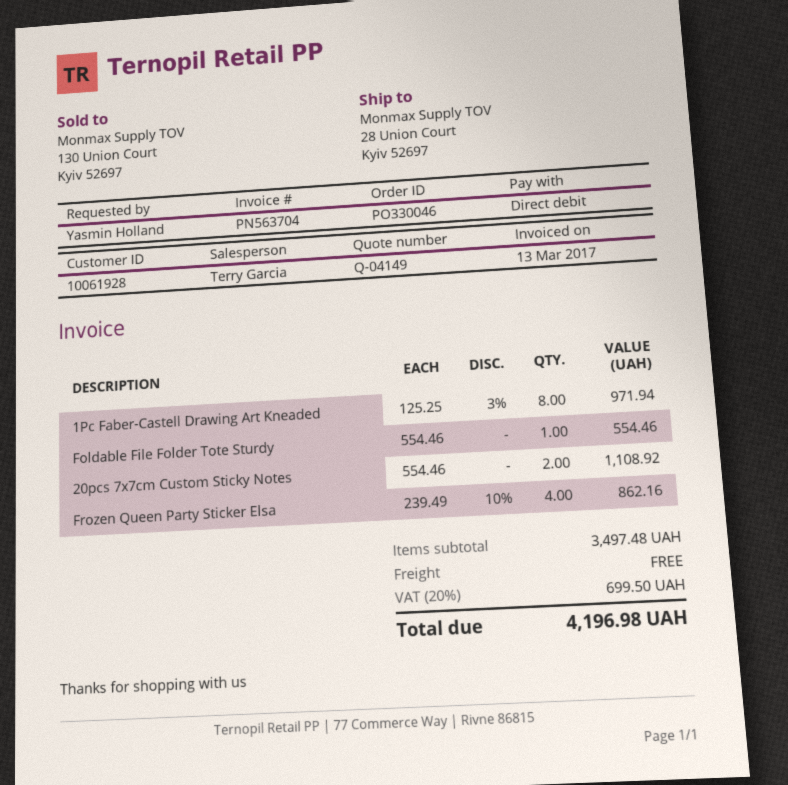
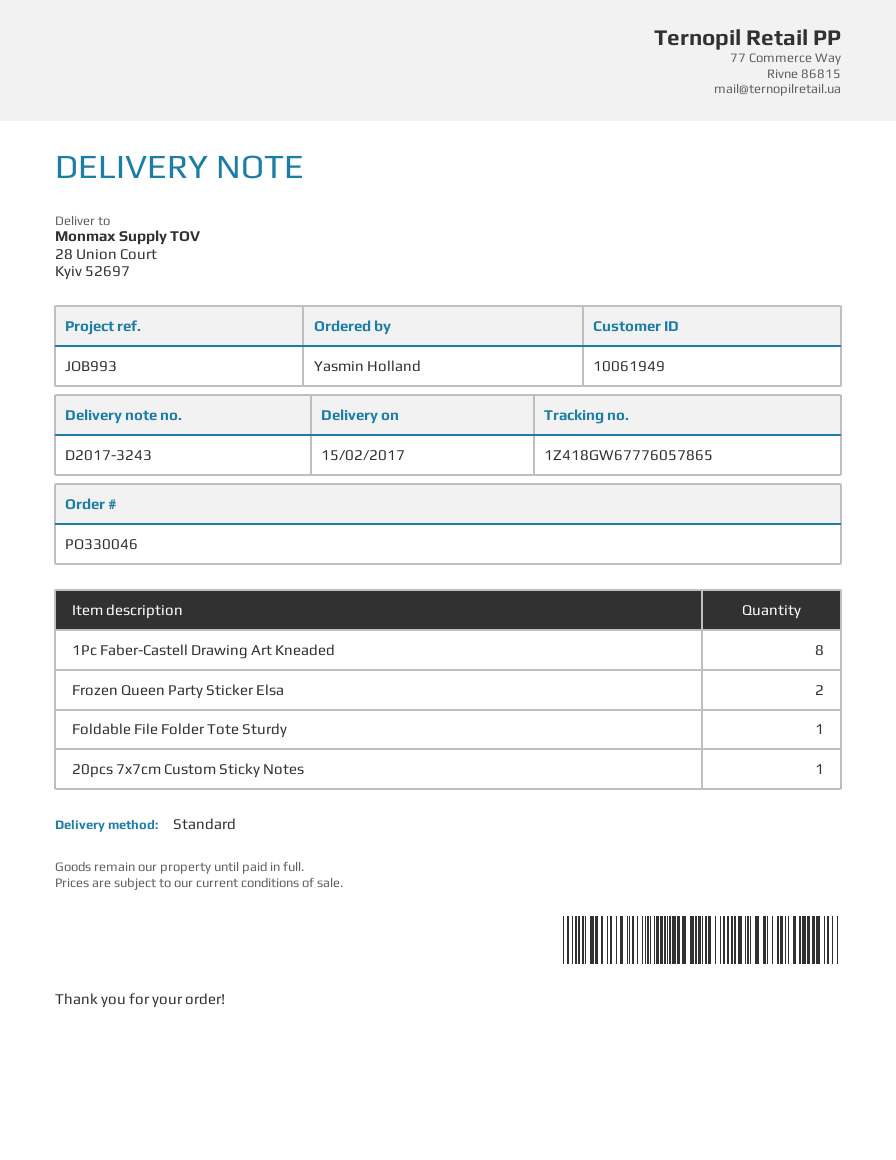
customer number: 10061928 -> 10061949
20pcs 7x7cm Custom Sticky Notes: 2 -> 1
Frozen Queen Party Sticker Elsa: 4 -> 2

